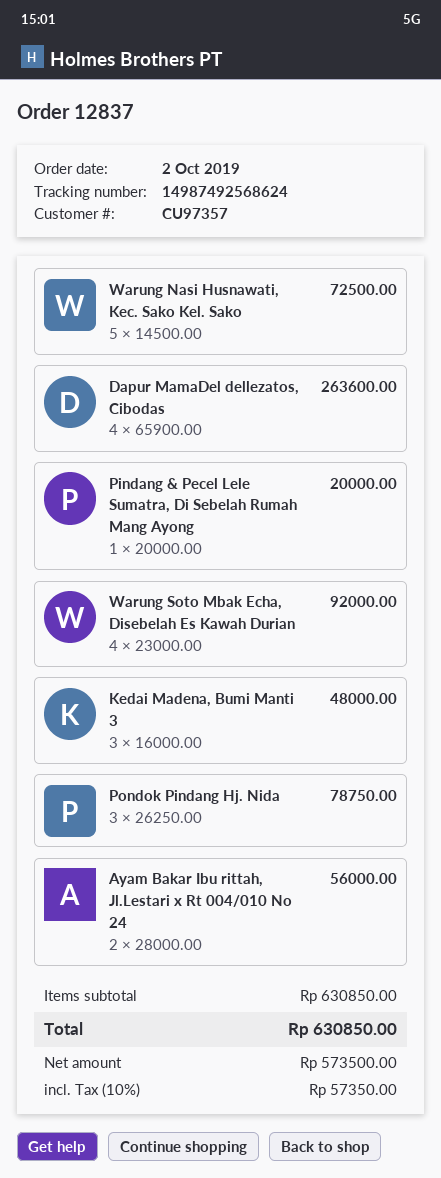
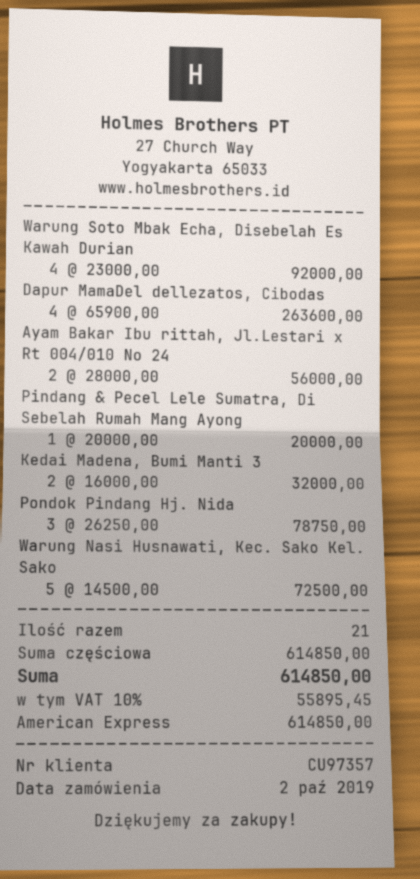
Kedai Madena, Bumi Manti 3: 3 x 16000.00 = 48000.00 -> 2 x 16000.00 = 32000.00
subtotal: 630850.00 -> 614850.00
tax: 10% = 57350.00 -> 10% = 55895.45
total: 630850.00 -> 614850.00

